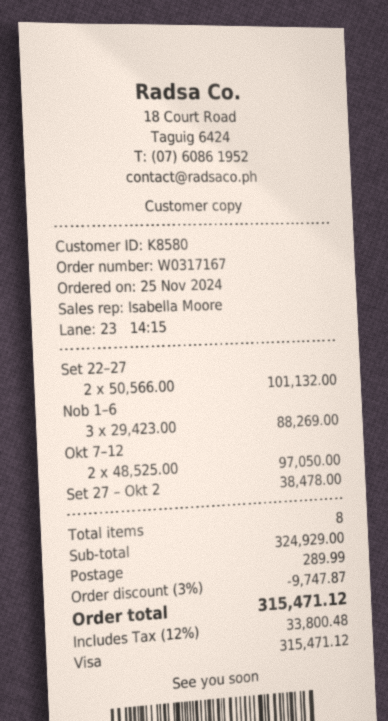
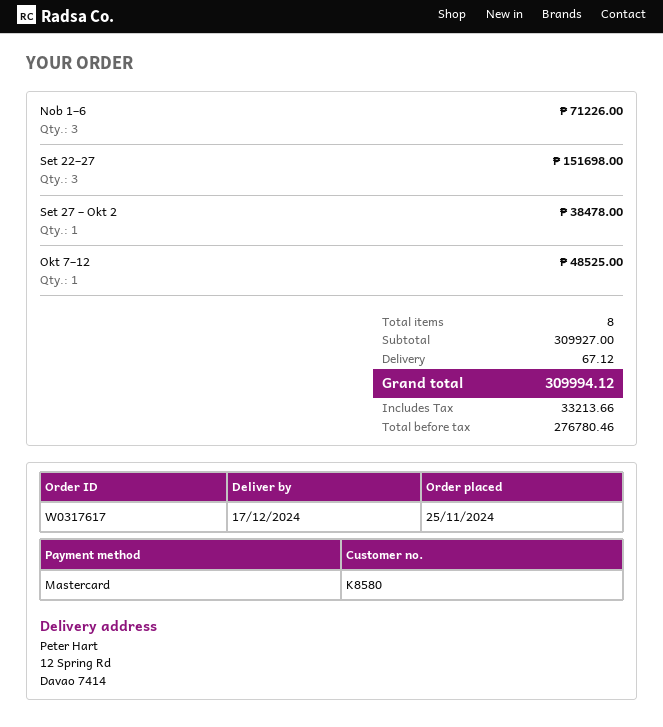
order number: W0317167 -> W0317617
payment method: Visa -> Mastercard
Set 22–27: 2 for 101132.00 -> 3 for 151698.00
Nob 1–6: 3 for 88269.00 -> 3 for 71226.00
Okt 7–12: 2 for 97050.00 -> 1 for 48525.00
subtotal: 324929.00 -> 309927.00
discount: 3% = 9747.87 -> none
shipping: 289.99 -> 67.12
tax: 33800.48 -> 33213.66
total: 315471.12 -> 309994.12

